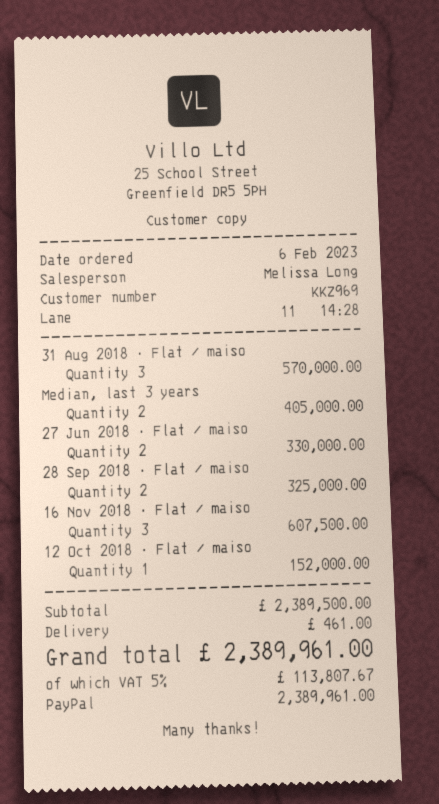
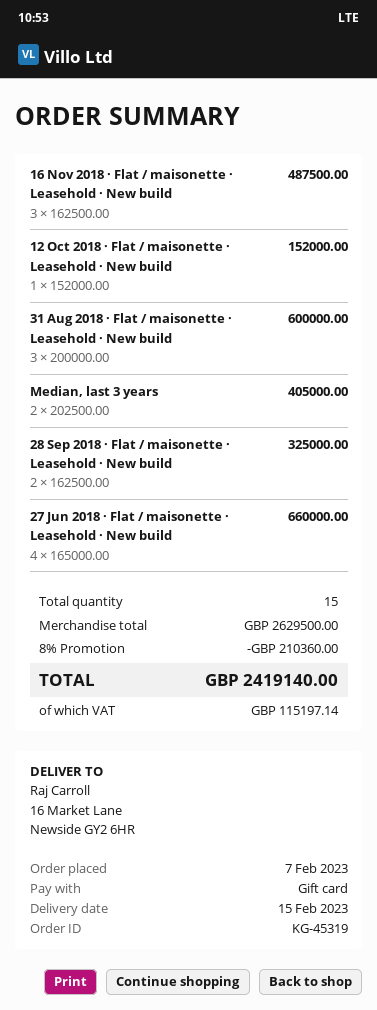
order date: 2023-02-06 -> 2023-02-07
payment method: PayPal -> gift card
31 Aug 2018 · Flat / maiso: 3 for 570000.00 -> 3 for 600000.00
27 Jun 2018 · Flat / maiso: 2 for 330000.00 -> 4 for 660000.00
16 Nov 2018 · Flat / maiso: 3 for 607500.00 -> 3 for 487500.00
subtotal: 2389500.00 -> 2629500.00
discount: none -> 8% = 210360.00
shipping: 461.00 -> none
tax: 113807.67 -> 115197.14
total: 2389961.00 -> 2419140.00

